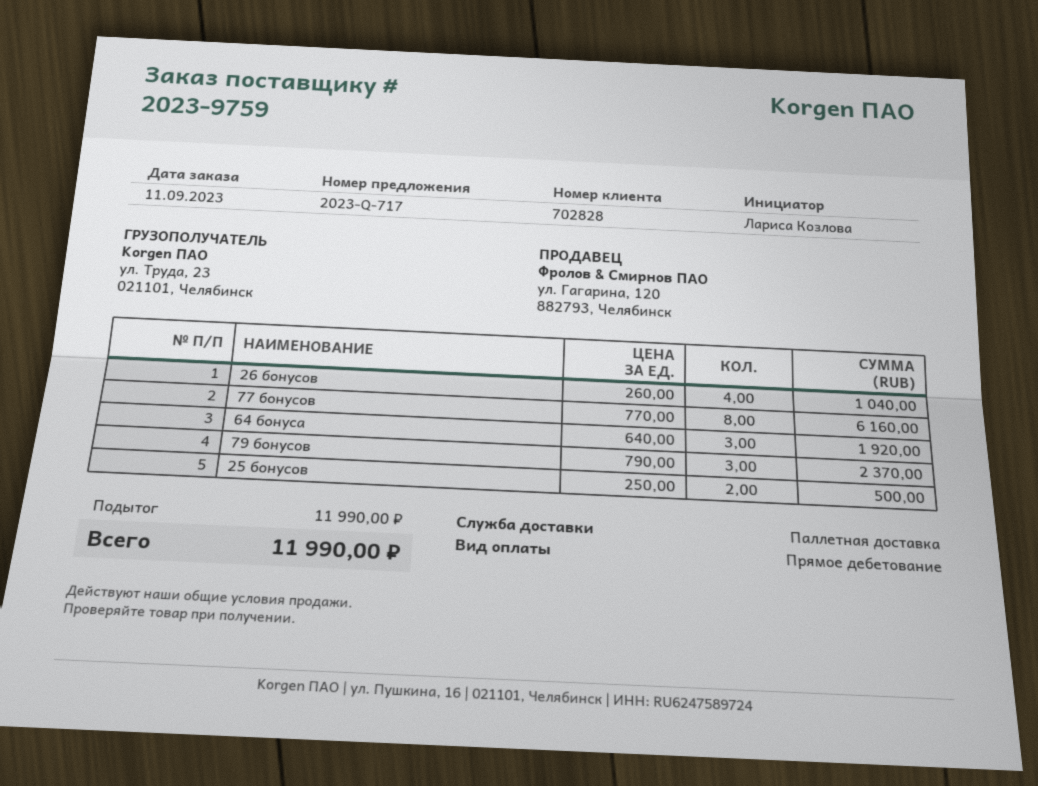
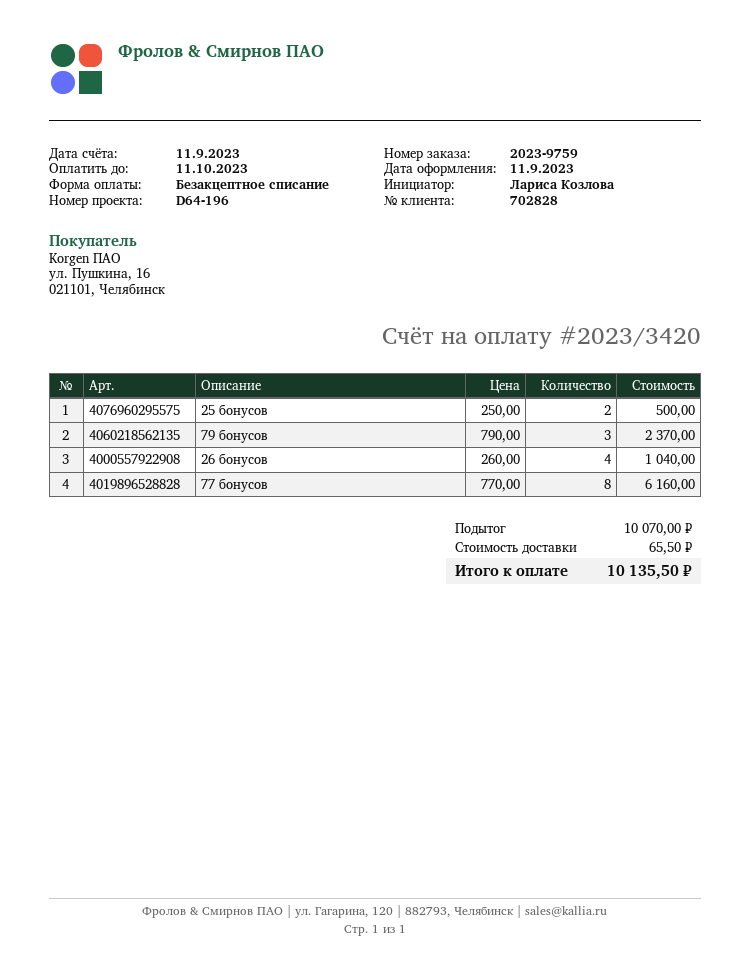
64 бонуса: 3 x 640.00 = 1920.00 -> none
subtotal: 11990.00 -> 10070.00
shipping: none -> 65.50
total: 11990.00 -> 10135.50

